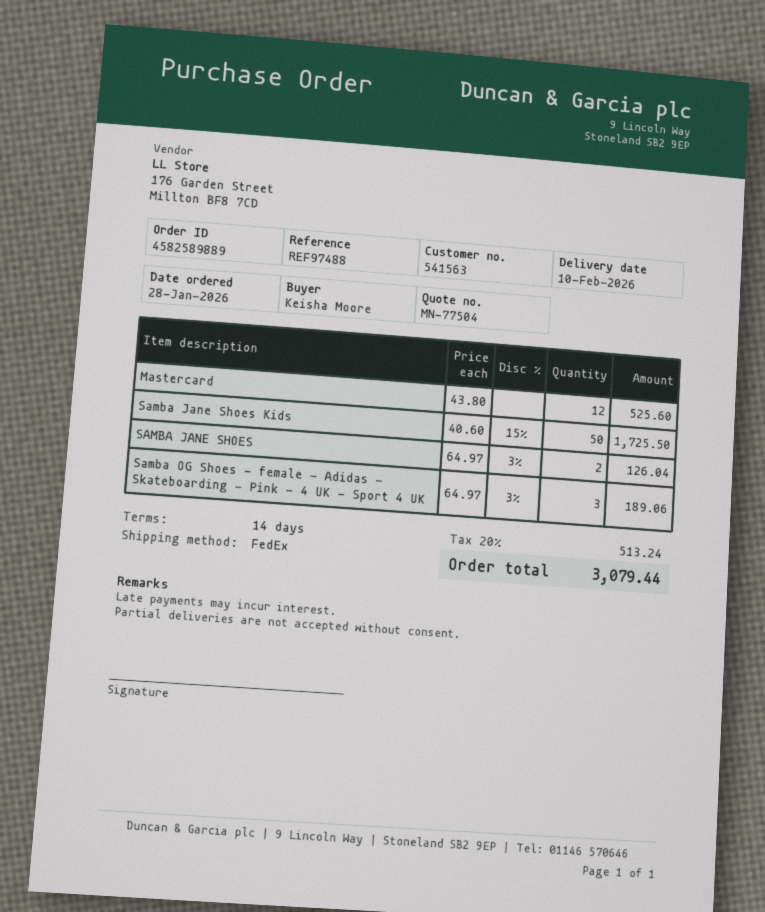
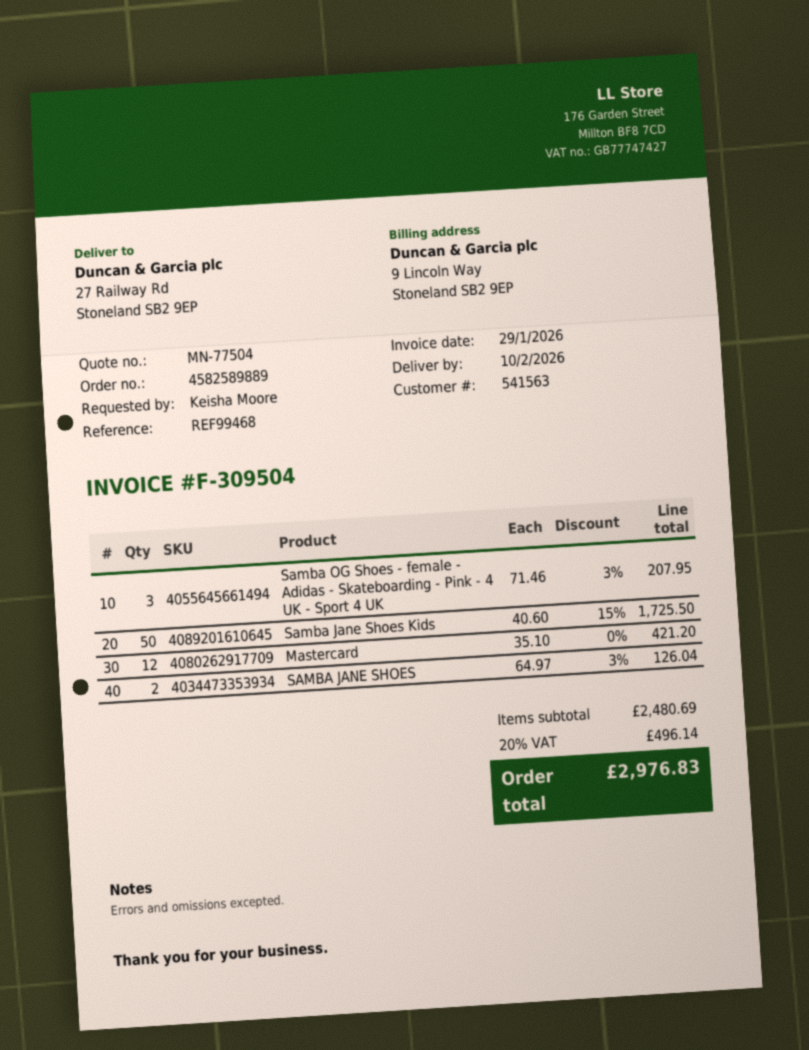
reference: REF97488 -> REF99468
Mastercard: 12 x 43.80 = 525.60 -> 12 x 35.10 = 421.20
Samba OG Shoes - female - Adidas - Skateboarding - Pink - 4 UK - Sport 4 UK: 3 x 64.97 - 3% = 189.06 -> 3 x 71.46 - 3% = 207.95
tax: 20% = 513.24 -> 20% = 496.14
total: 3079.44 -> 2976.83

